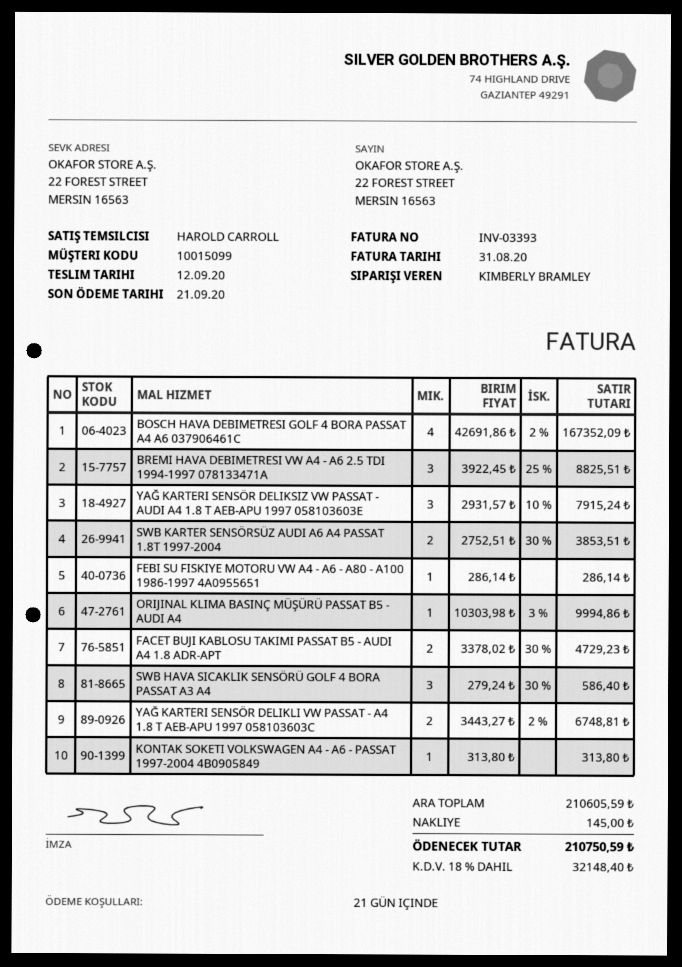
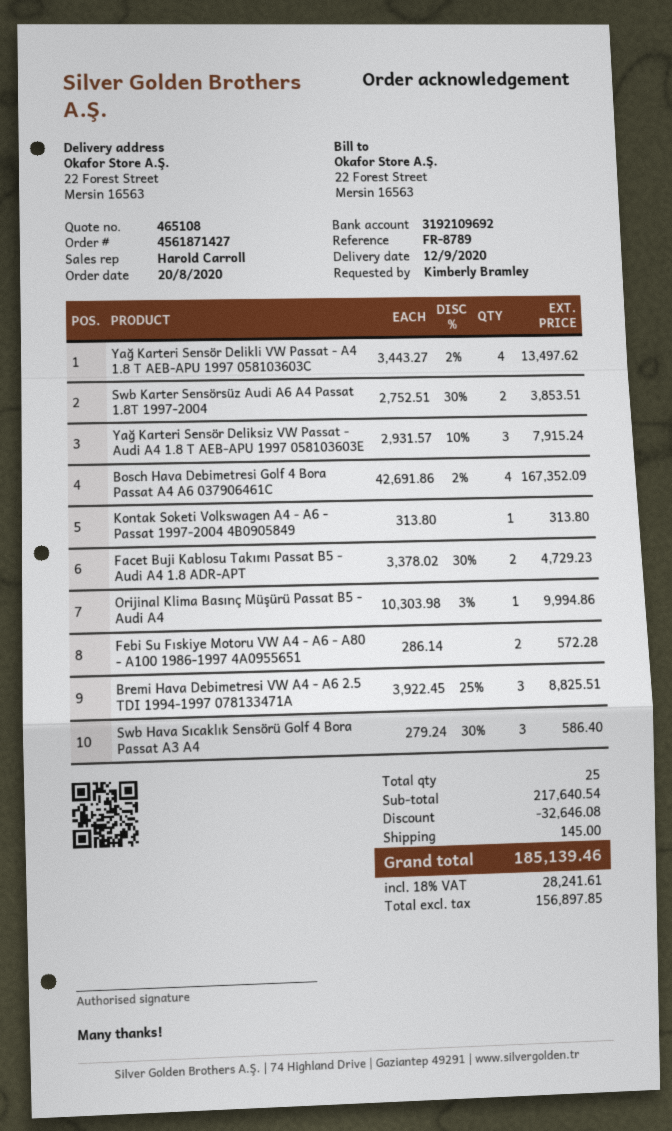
FEBI SU FISKIYE MOTORU VW A4 - A6 - A80 - A100 1986-1997 4A0955651: 1 x 286.14 = 286.14 -> 2 x 286.14 = 572.28
YAĞ KARTERI SENSÖR DELIKLI VW PASSAT - A4 1.8 T AEB-APU 1997 058103603C: 2 x 3443.27 - 2% = 6748.81 -> 4 x 3443.27 - 2% = 13497.62
subtotal: 210605.59 -> 217640.54
discount: none -> 32646.08
tax: 18% = 32148.40 -> 18% = 28241.61
total: 210750.59 -> 185139.46

